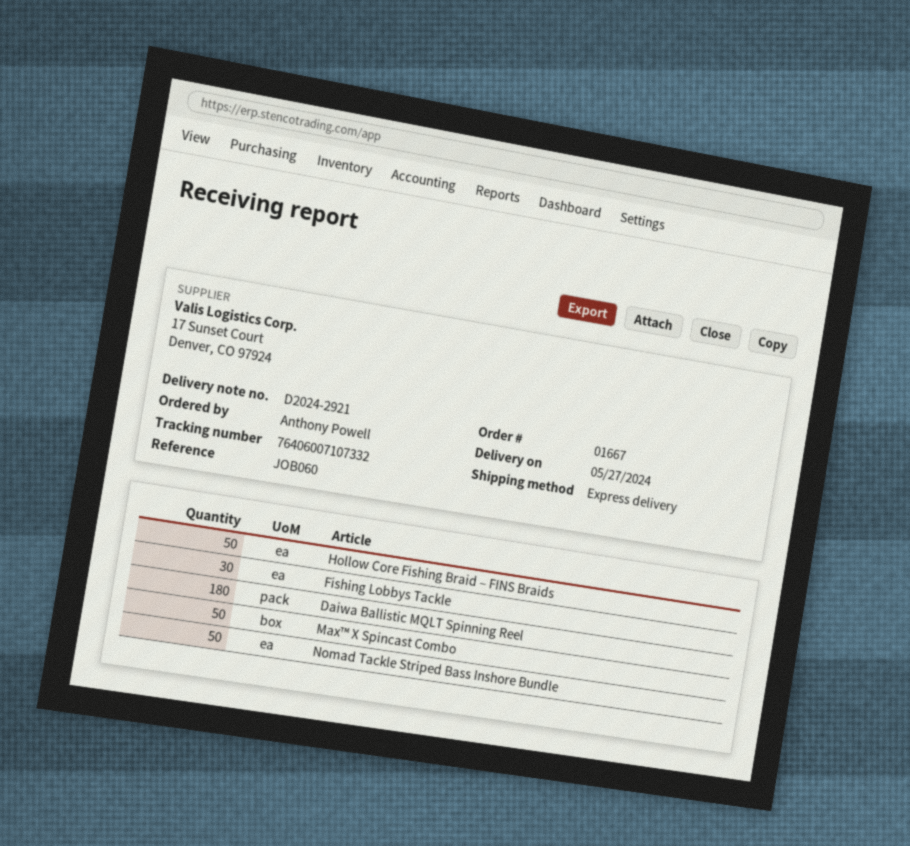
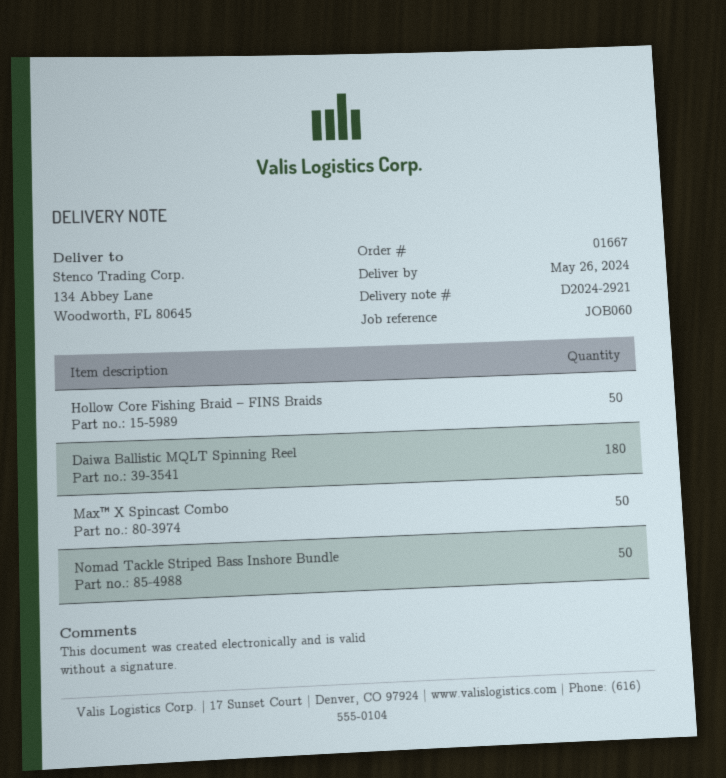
delivery date: 2024-05-27 -> 2024-05-26
Fishing Lobbys Tackle: 30 -> none

